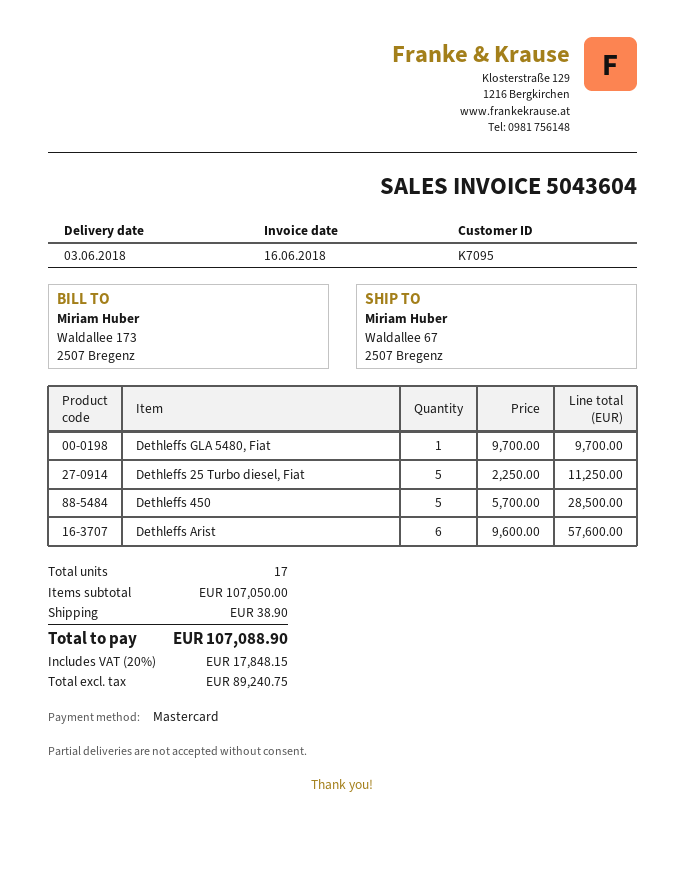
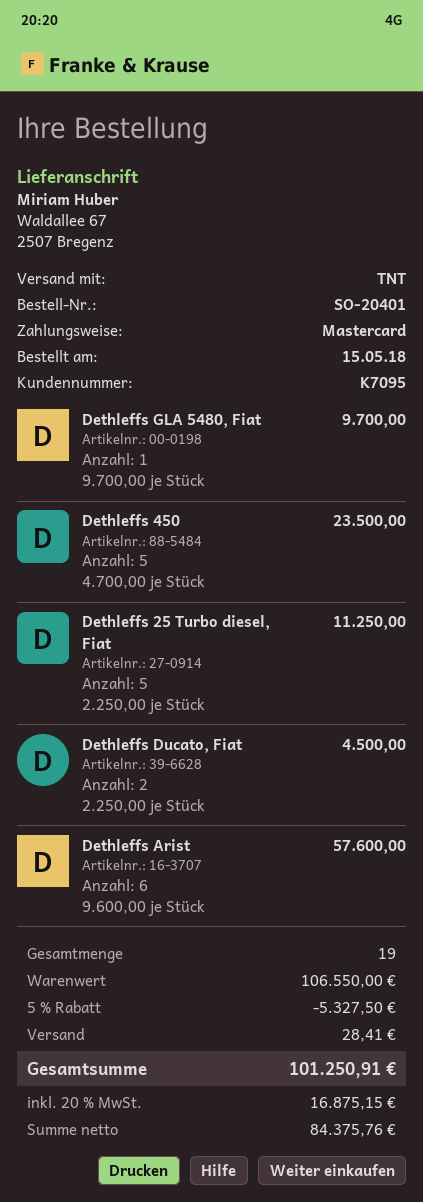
Dethleffs 450: 5 x 5700.00 = 28500.00 -> 5 x 4700.00 = 23500.00
Dethleffs Ducato, Fiat: none -> 2 x 2250.00 = 4500.00
total quantity: 17 -> 19
subtotal: 107050.00 -> 106550.00
discount: none -> 5% = 5327.50
shipping: 38.90 -> 28.41
net: 89240.75 -> 84375.76
tax: 20% = 17848.15 -> 20% = 16875.15
total: 107088.90 -> 101250.91

